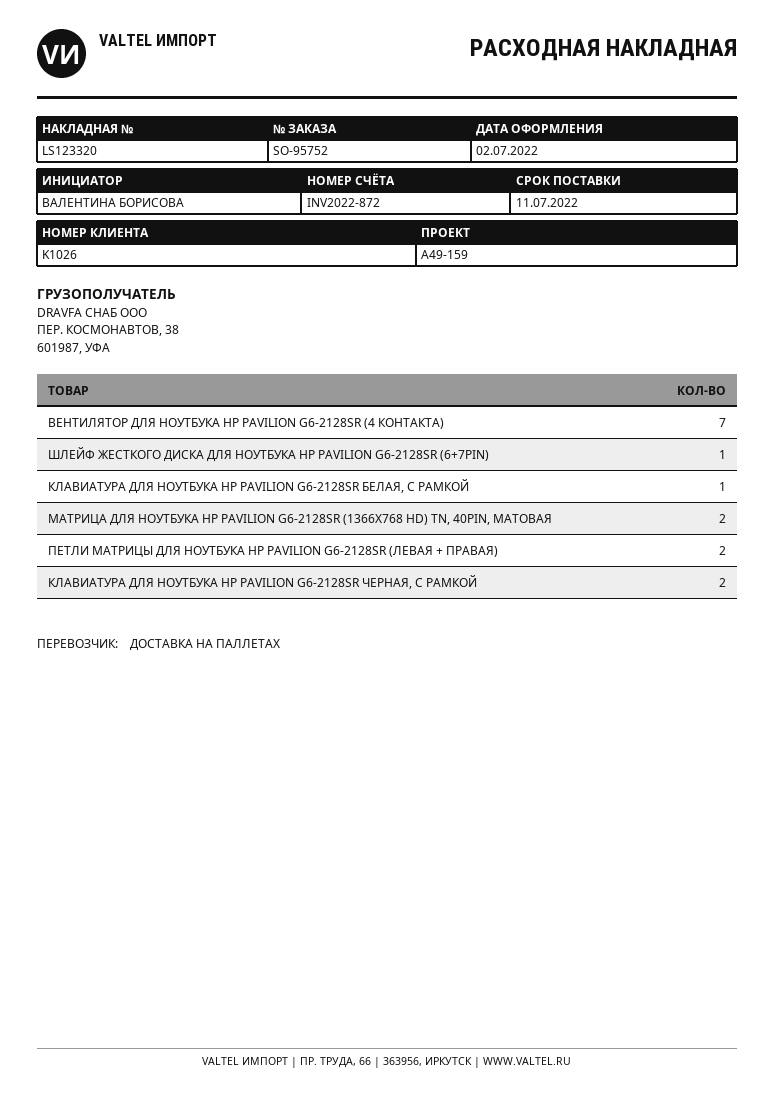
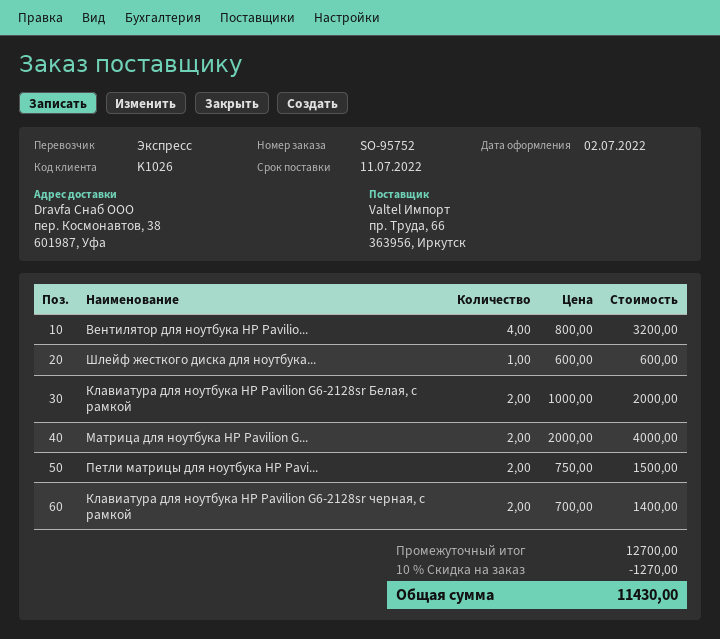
shipping method: pallet freight -> express
ВЕНТИЛЯТОР ДЛЯ НОУТБУКА HP PAVILION G6-2128SR (4 КОНТАКТА): 7 -> 4
КЛАВИАТУРА ДЛЯ НОУТБУКА HP PAVILION G6-2128SR БЕЛАЯ, С РАМКОЙ: 1 -> 2

